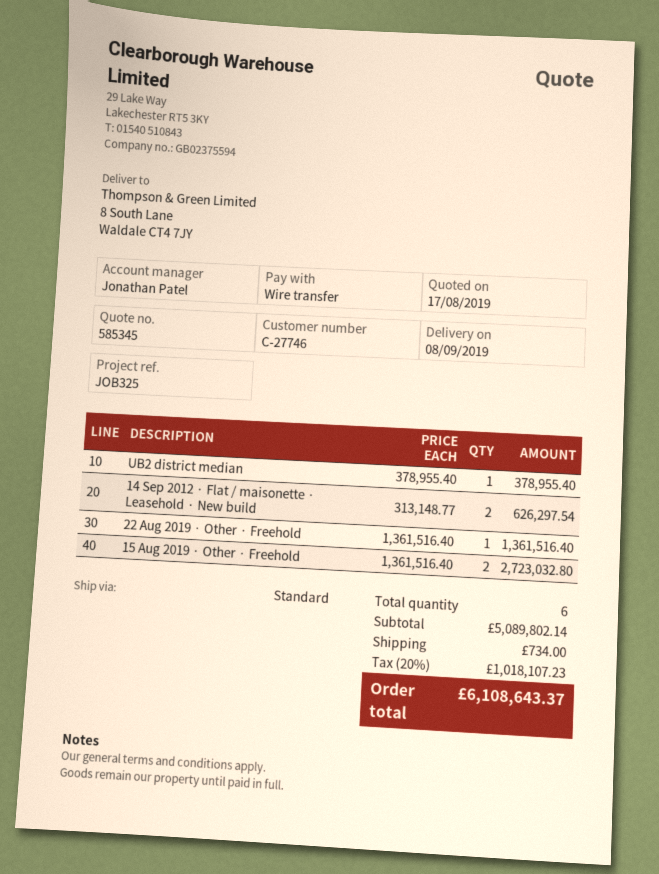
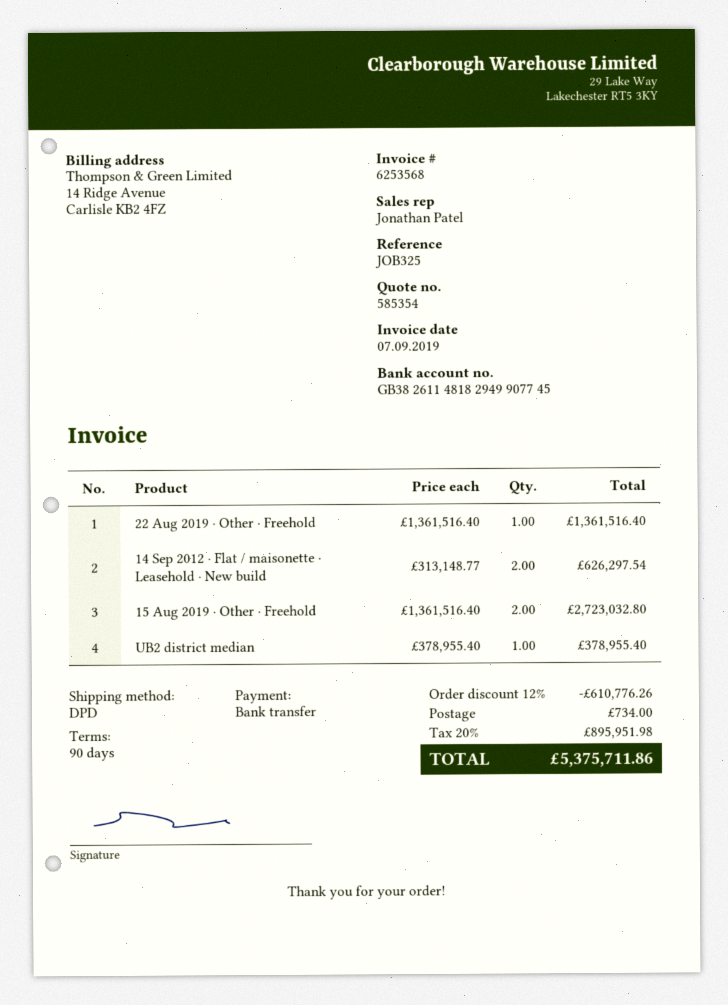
quote number: 585345 -> 585354
shipping method: standard -> DPD
discount: none -> 12% = 610776.26
tax: 20% = 1018107.23 -> 20% = 895951.98
total: 6108643.37 -> 5375711.86

